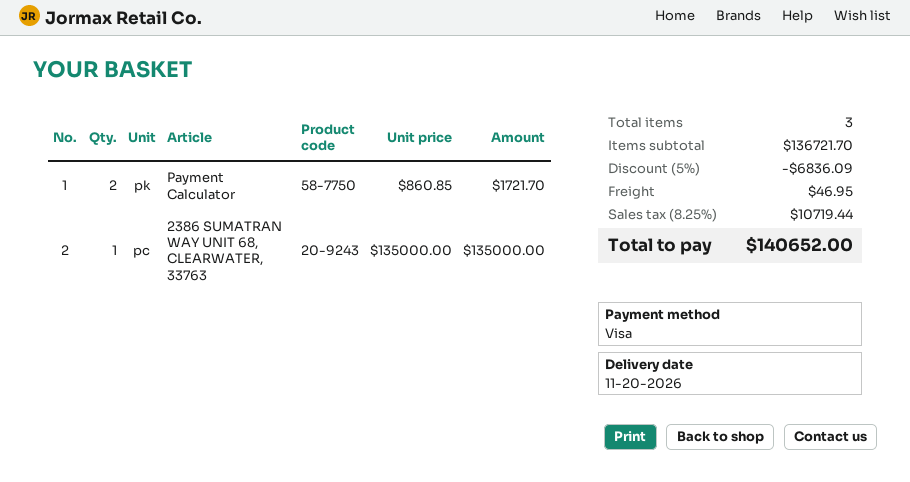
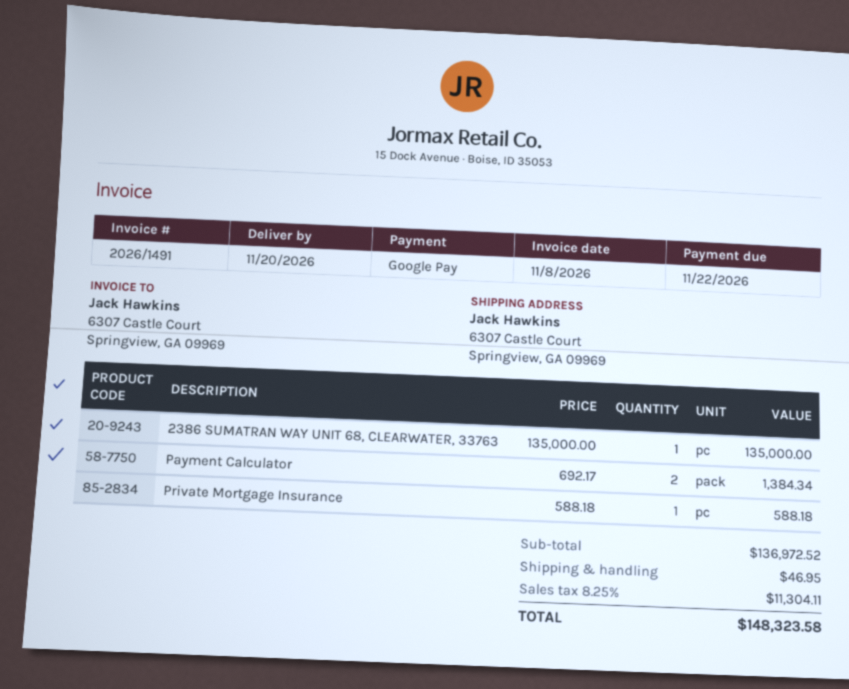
payment method: Visa -> Google Pay
Payment Calculator: 2 x 860.85 = 1721.70 -> 2 x 692.17 = 1384.34
Private Mortgage Insurance: none -> 1 x 588.18 = 588.18
subtotal: 136721.70 -> 136972.52
discount: 5% = 6836.09 -> none
tax: 8.25% = 10719.44 -> 8.25% = 11304.11
total: 140652.00 -> 148323.58

